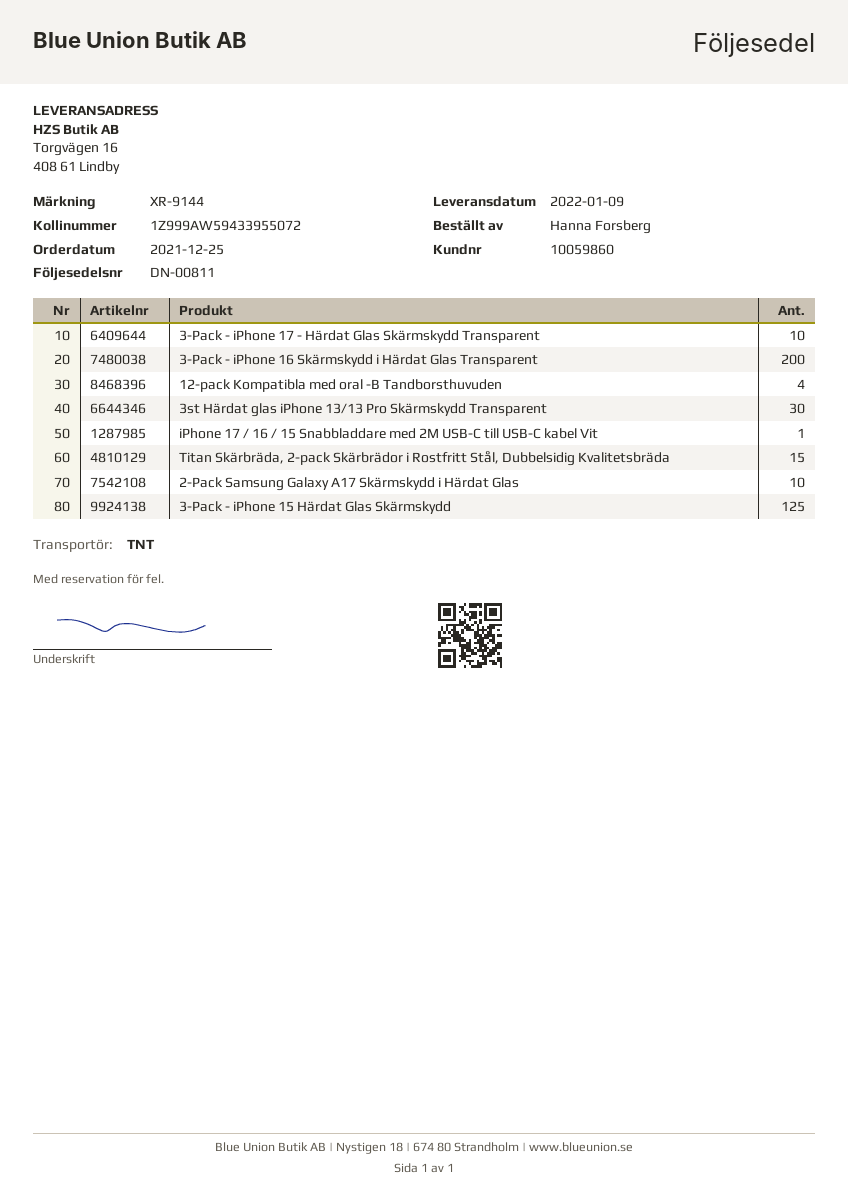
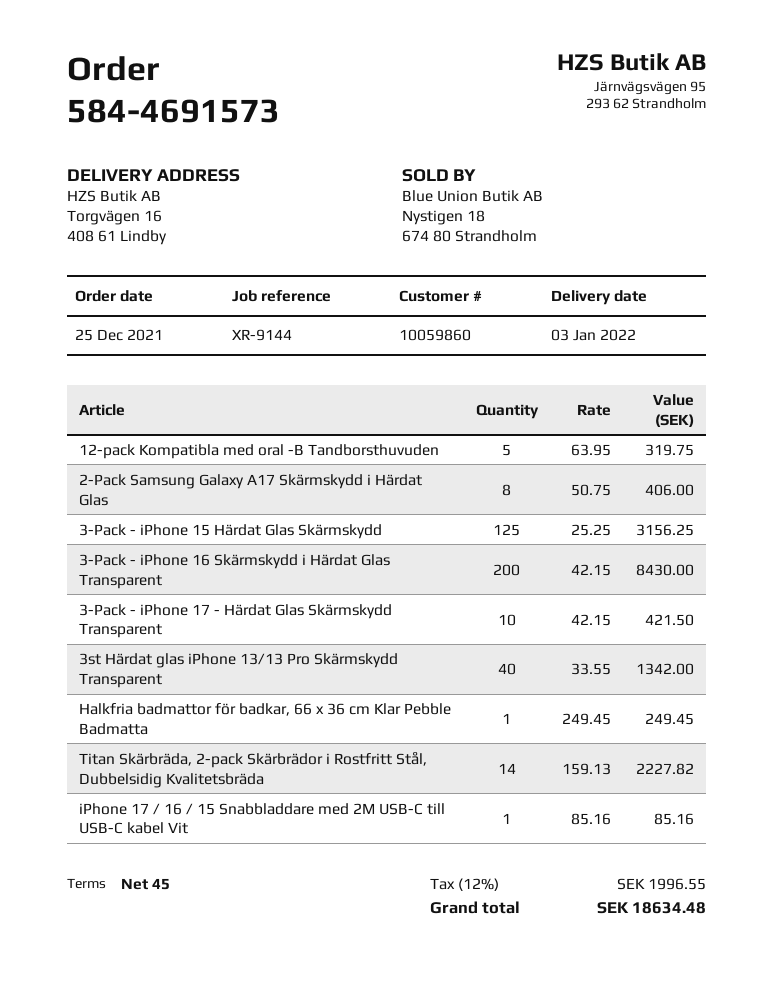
delivery date: 2022-01-09 -> 2022-01-03
12-pack Kompatibla med oral -B Tandborsthuvuden: 4 -> 5
3st Härdat glas iPhone 13/13 Pro Skärmskydd Transparent: 30 -> 40
Titan Skärbräda, 2-pack Skärbrädor i Rostfritt Stål, Dubbelsidig Kvalitetsbräda: 15 -> 14
2-Pack Samsung Galaxy A17 Skärmskydd i Härdat Glas: 10 -> 8
Halkfria badmattor för badkar, 66 x 36 cm Klar Pebble Badmatta: none -> 1

